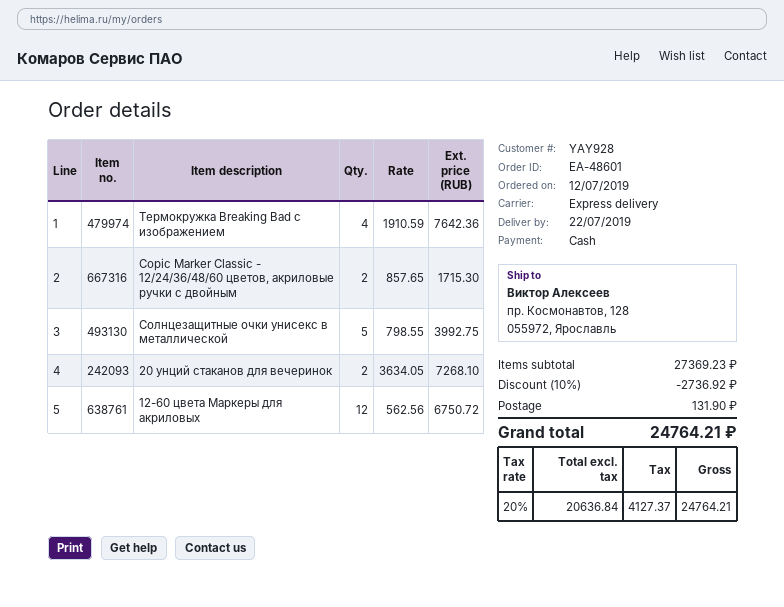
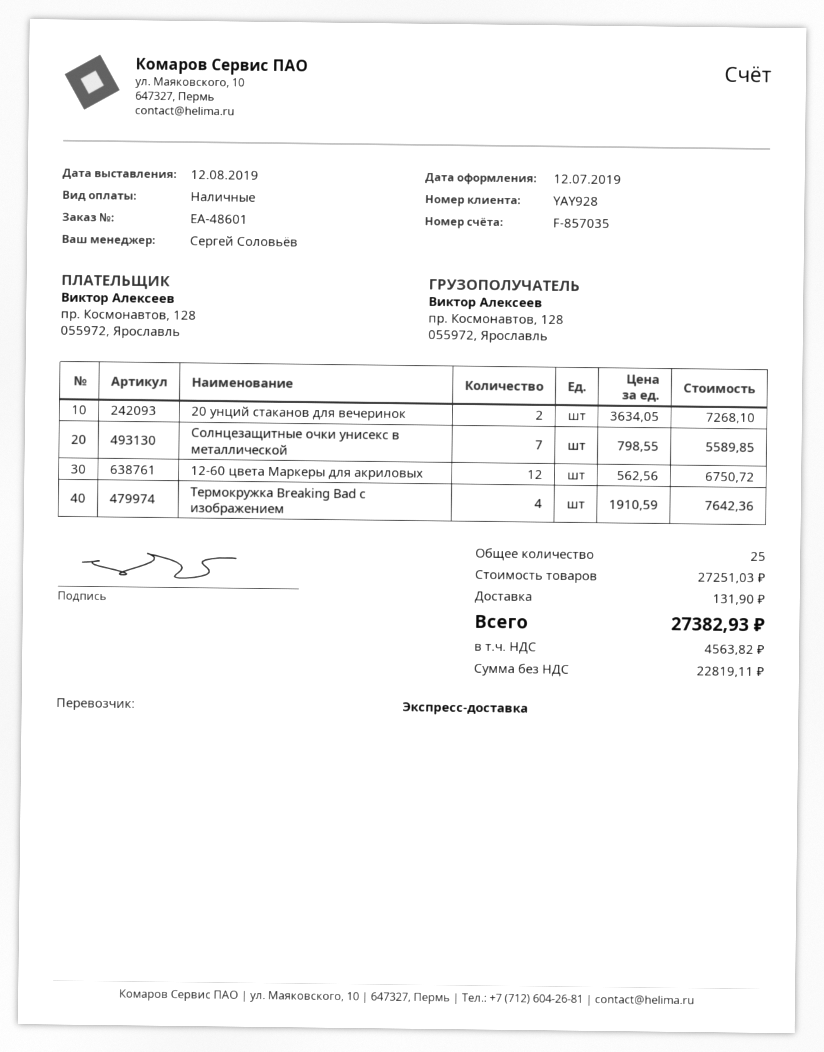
Copic Marker Classic - 12/24/36/48/60 цветов, акриловые ручки с двойным: 2 x 857.65 = 1715.30 -> none
Солнцезащитные очки унисекс в металлической: 5 x 798.55 = 3992.75 -> 7 x 798.55 = 5589.85
subtotal: 27369.23 -> 27251.03
discount: 10% = 2736.92 -> none
net: 20636.84 -> 22819.11
tax: 4127.37 -> 4563.82
total: 24764.21 -> 27382.93

